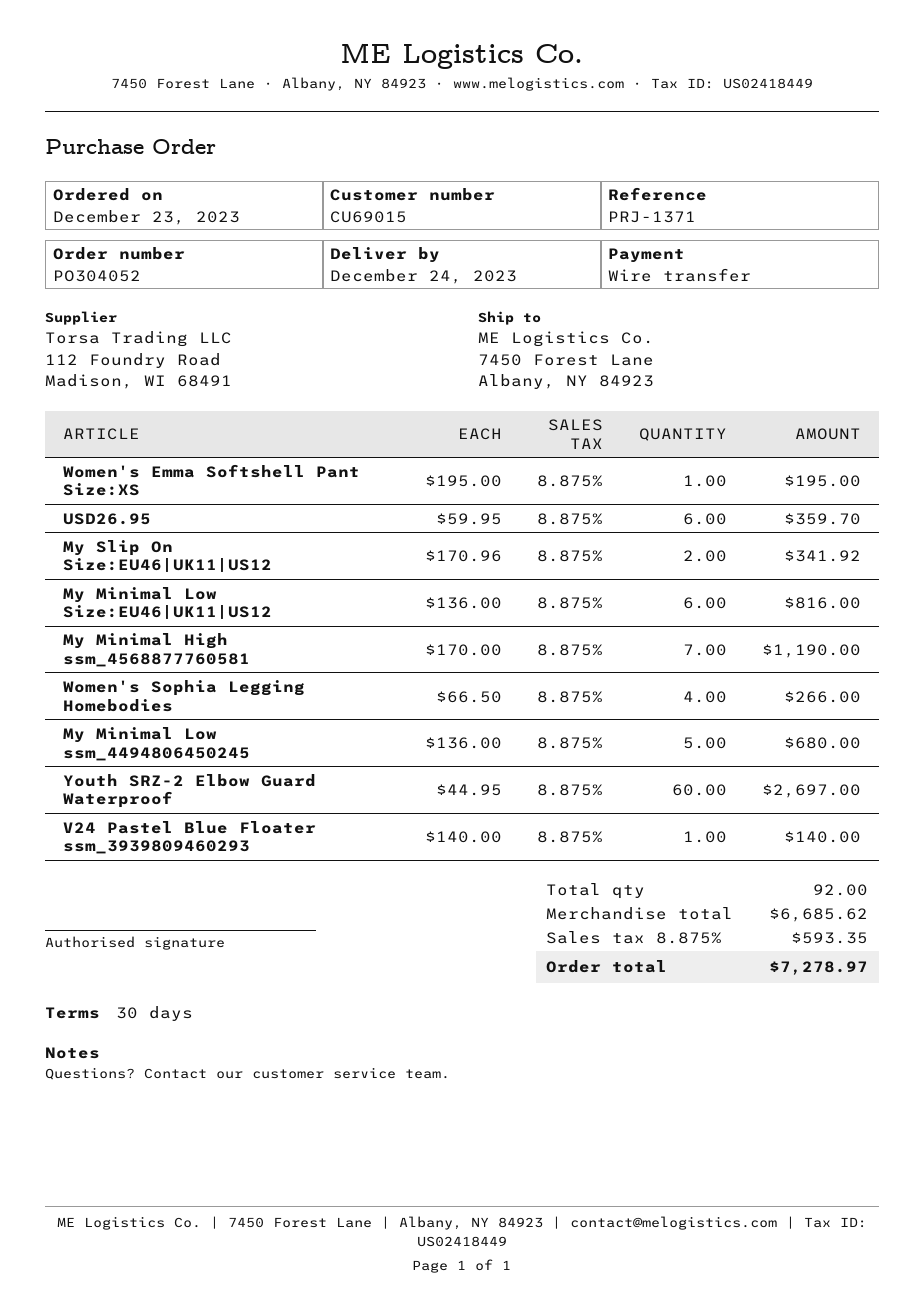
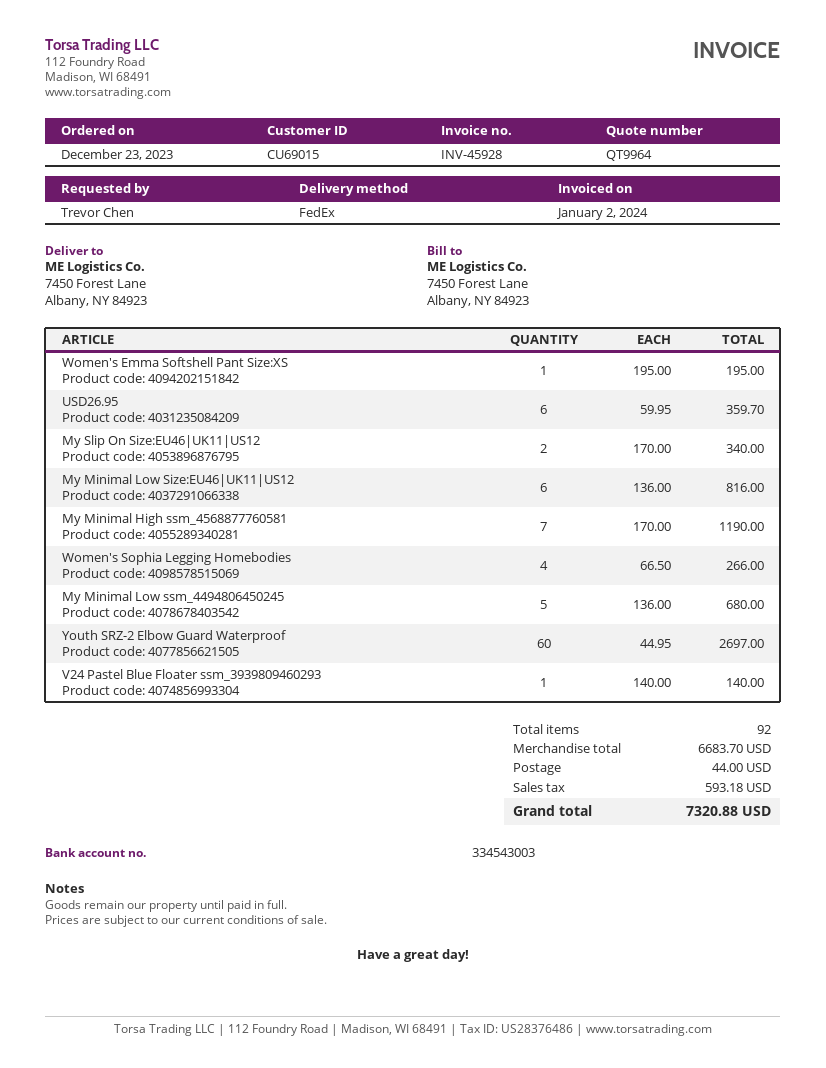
My Slip On Size:EU46|UK11|US12: 2 x 170.96 = 341.92 -> 2 x 170.00 = 340.00
subtotal: 6685.62 -> 6683.70
shipping: none -> 44.00
tax: 593.35 -> 593.18
total: 7278.97 -> 7320.88

